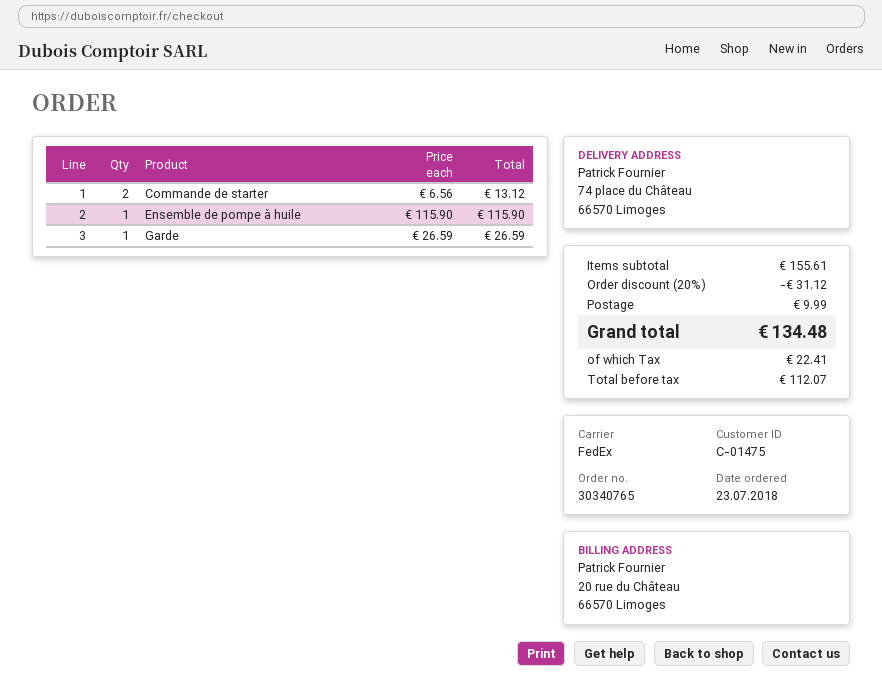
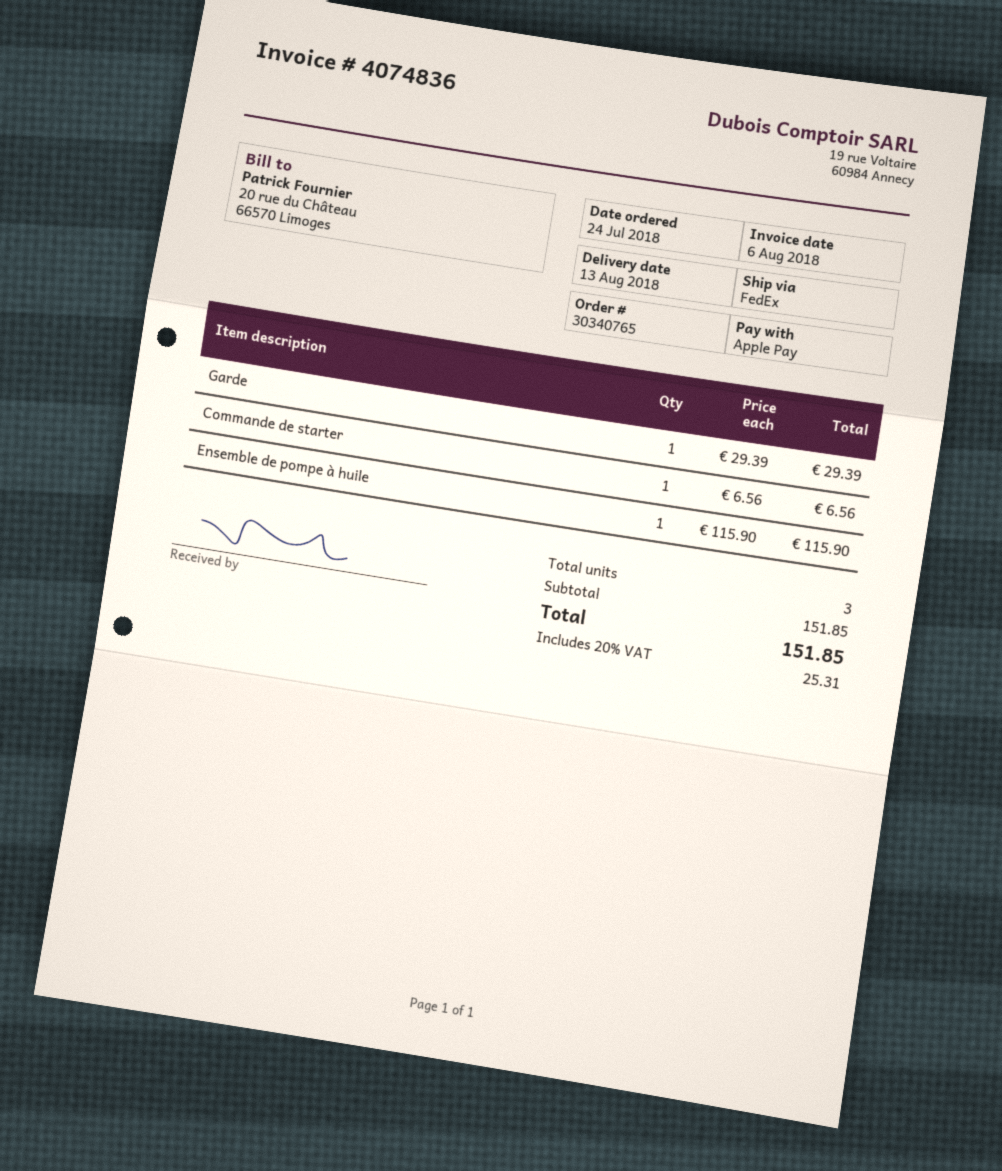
order date: 2018-07-23 -> 2018-07-24
Commande de starter: 2 x 6.56 = 13.12 -> 1 x 6.56 = 6.56
Garde: 1 x 26.59 = 26.59 -> 1 x 29.39 = 29.39
subtotal: 155.61 -> 151.85
discount: 20% = 31.12 -> none
shipping: 9.99 -> none
tax: 22.41 -> 25.31
total: 134.48 -> 151.85

